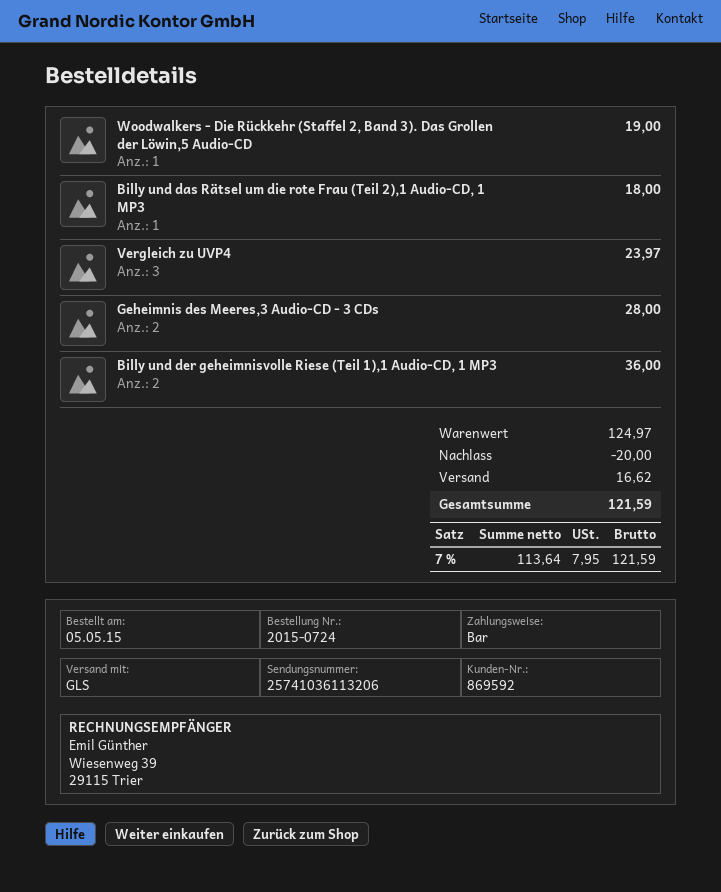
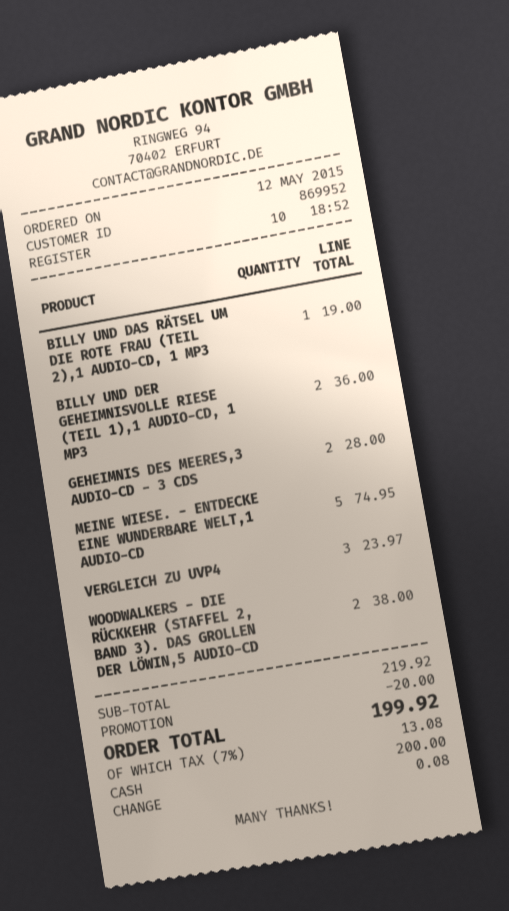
order date: 2015-05-05 -> 2015-05-12
customer number: 869592 -> 869952
Woodwalkers - Die Rückkehr (Staffel 2, Band 3). Das Grollen der Löwin,5 Audio-CD: 1 for 19.00 -> 2 for 38.00
Billy und das Rätsel um die rote Frau (Teil 2),1 Audio-CD, 1 MP3: 1 for 18.00 -> 1 for 19.00
MEINE WIESE. - ENTDECKE EINE WUNDERBARE WELT,1 AUDIO-CD: none -> 5 for 74.95
subtotal: 124.97 -> 219.92
shipping: 16.62 -> none
tax: 7% = 7.95 -> 7% = 13.08
total: 121.59 -> 199.92

